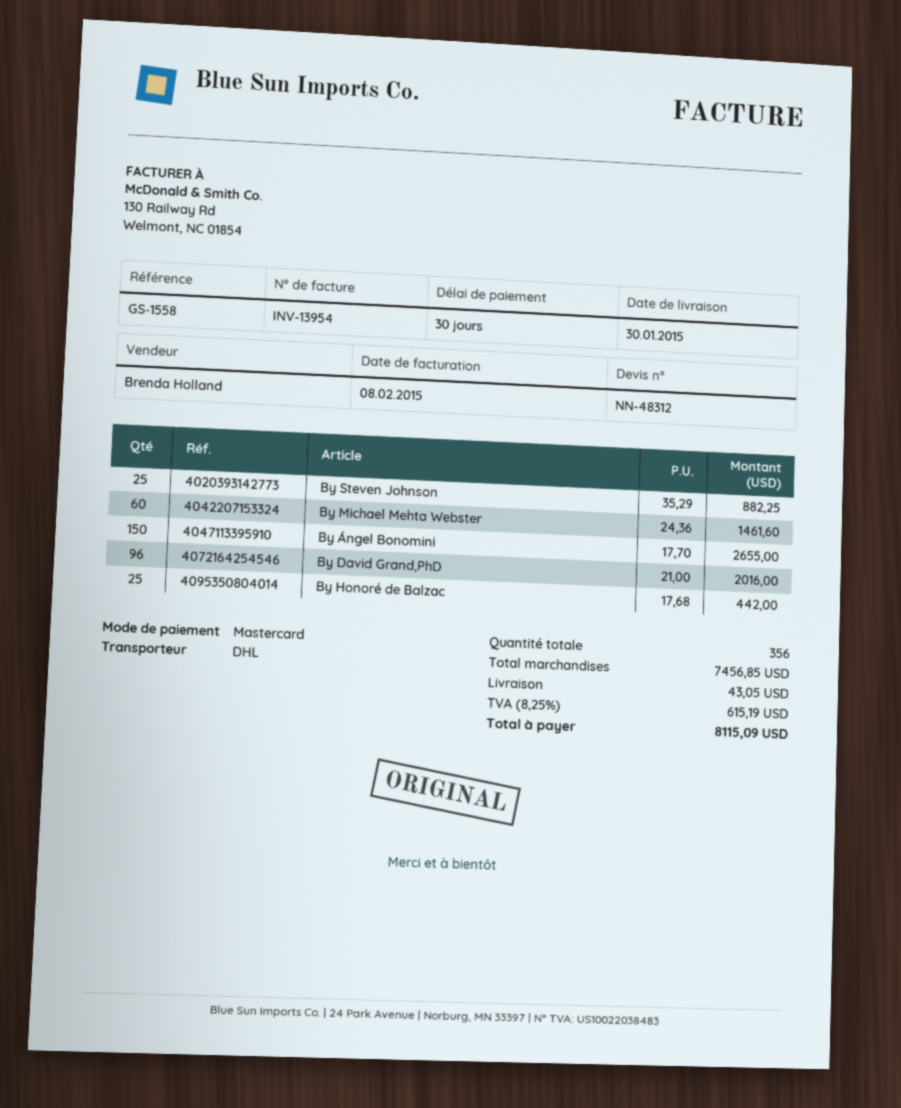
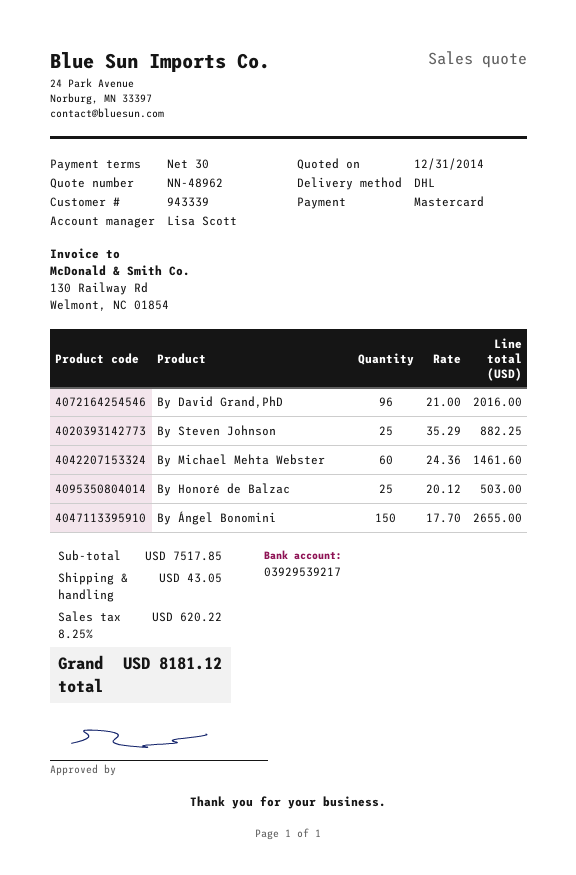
quote number: NN-48312 -> NN-48962
sales rep: Brenda Holland -> Lisa Scott
By Honoré de Balzac: 25 x 17.68 = 442.00 -> 25 x 20.12 = 503.00
subtotal: 7456.85 -> 7517.85
tax: 8.25% = 615.19 -> 8.25% = 620.22
total: 8115.09 -> 8181.12

